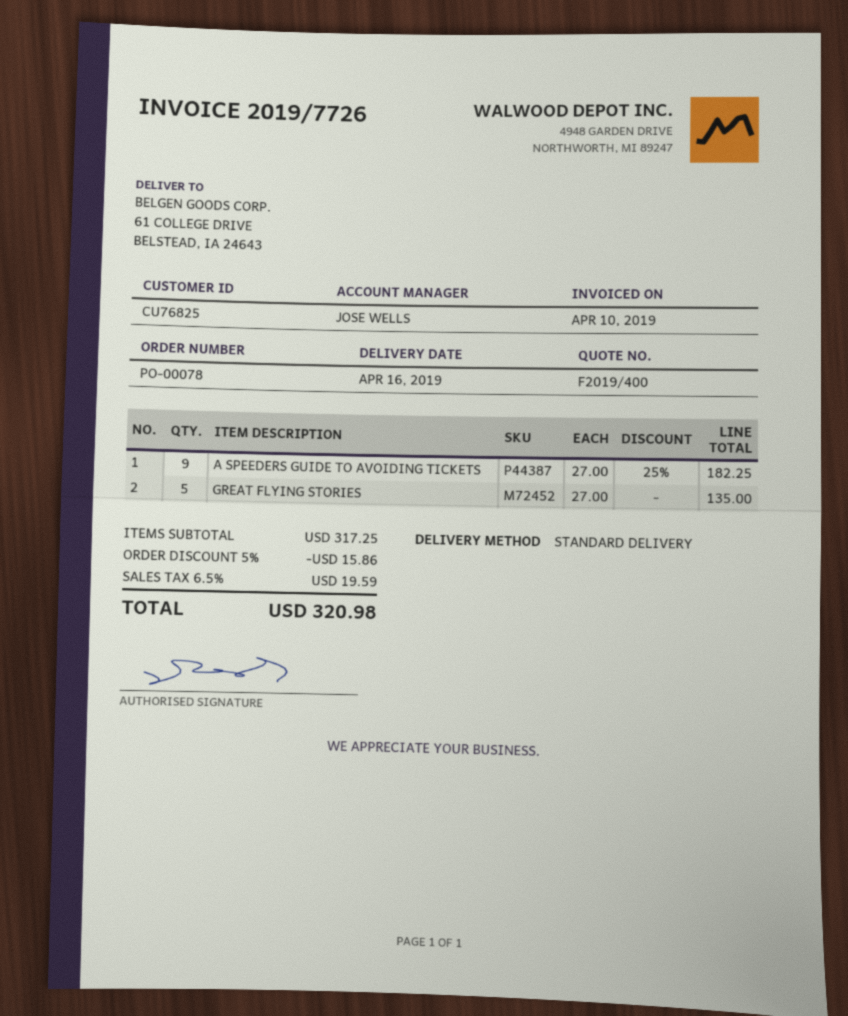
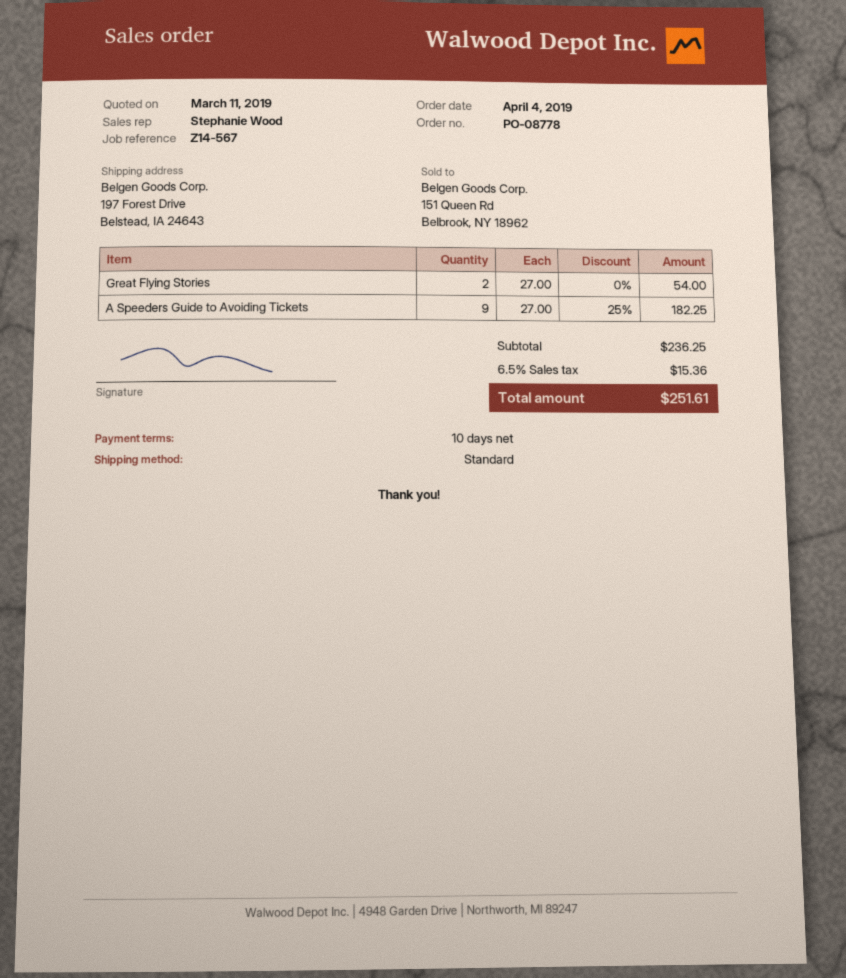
order number: PO-00078 -> PO-08778
sales rep: JOSE WELLS -> Stephanie Wood
ship to: 61 COLLEGE DRIVE, BELSTEAD, IA 24643 -> 197 Forest Drive, Belstead, IA 24643
GREAT FLYING STORIES: 5 x 27.00 = 135.00 -> 2 x 27.00 = 54.00
subtotal: 317.25 -> 236.25
discount: 5% = 15.86 -> none
tax: 6.5% = 19.59 -> 6.5% = 15.36
total: 320.98 -> 251.61

